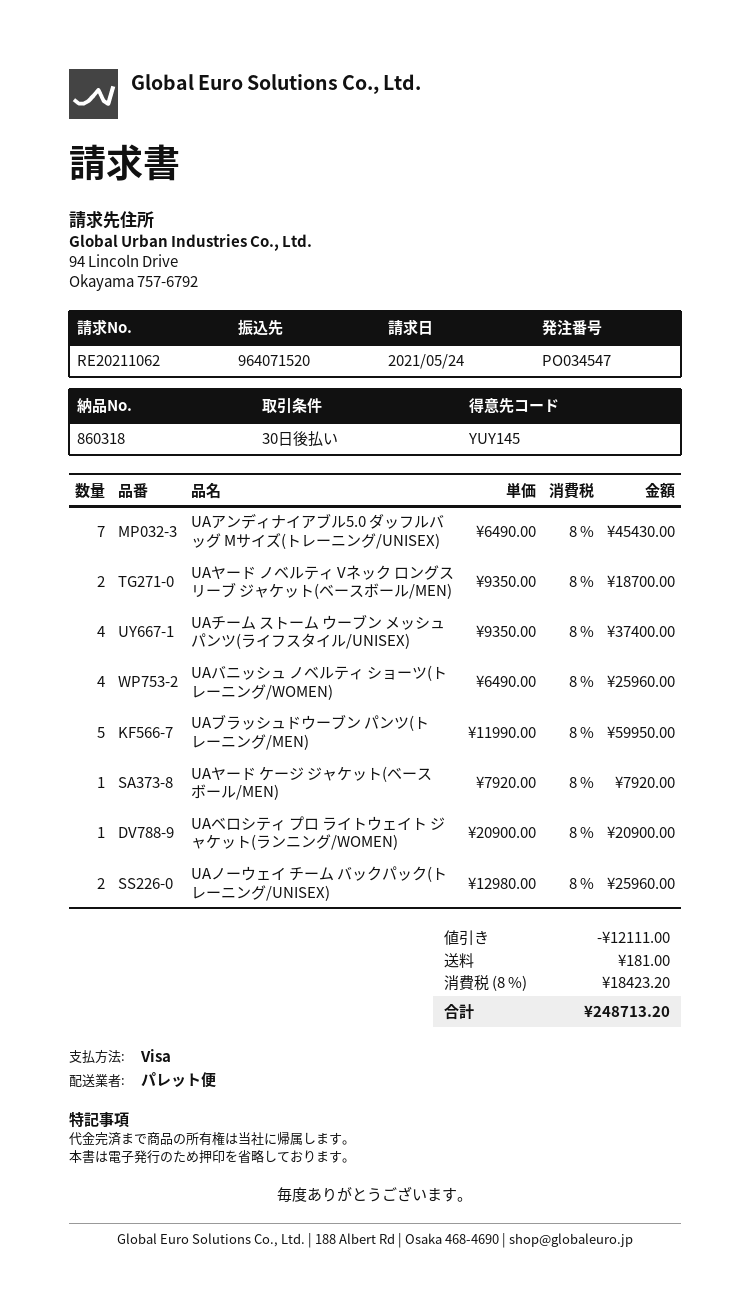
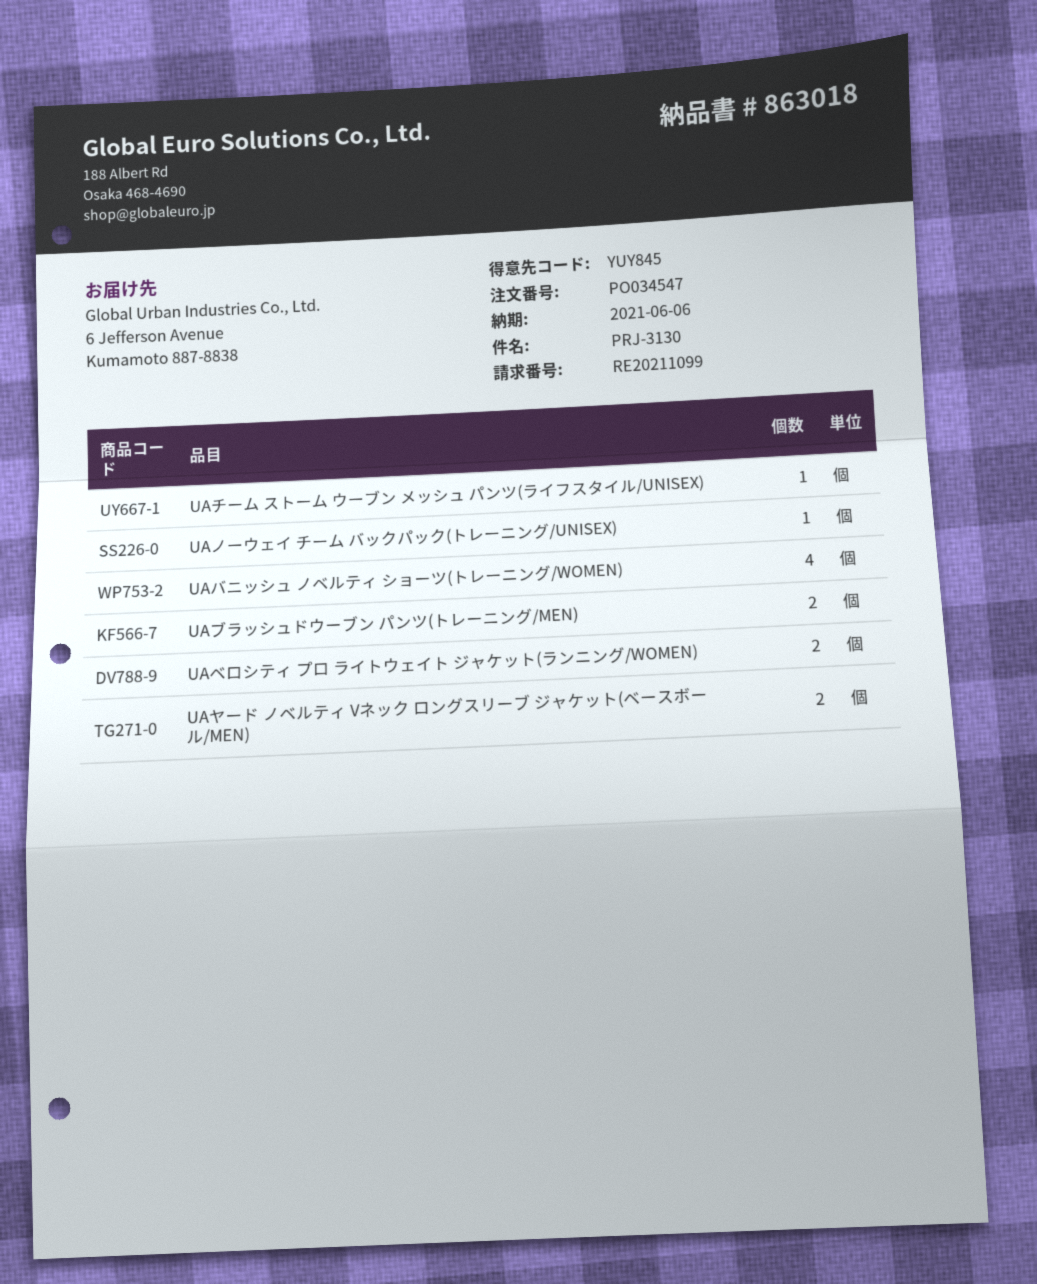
delivery note number: 860318 -> 863018
invoice number: RE20211062 -> RE20211099
customer number: YUY145 -> YUY845
UAアンディナイアブル5.0 ダッフルバッグ Mサイズ(トレーニング/UNISEX): 7 -> none
UAチーム ストーム ウーブン メッシュ パンツ(ライフスタイル/UNISEX): 4 -> 1
UAブラッシュドウーブン パンツ(トレーニング/MEN): 5 -> 2
UAヤード ケージ ジャケット(ベースボール/MEN): 1 -> none
UAベロシティ プロ ライトウェイト ジャケット(ランニング/WOMEN): 1 -> 2
UAノーウェイ チーム バックパック(トレーニング/UNISEX): 2 -> 1

